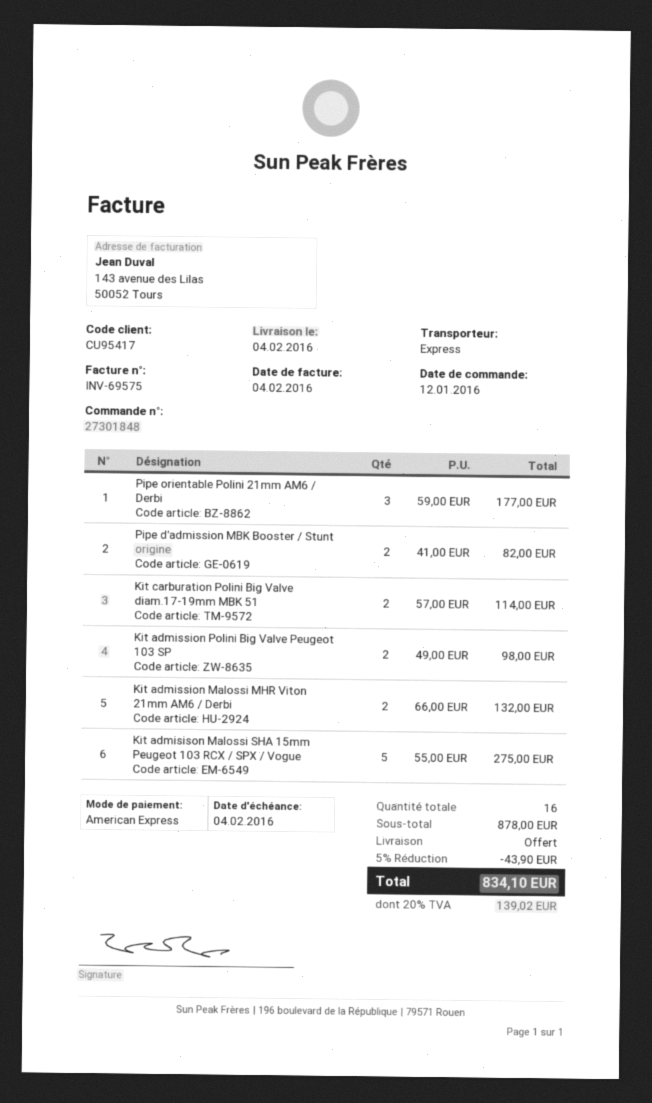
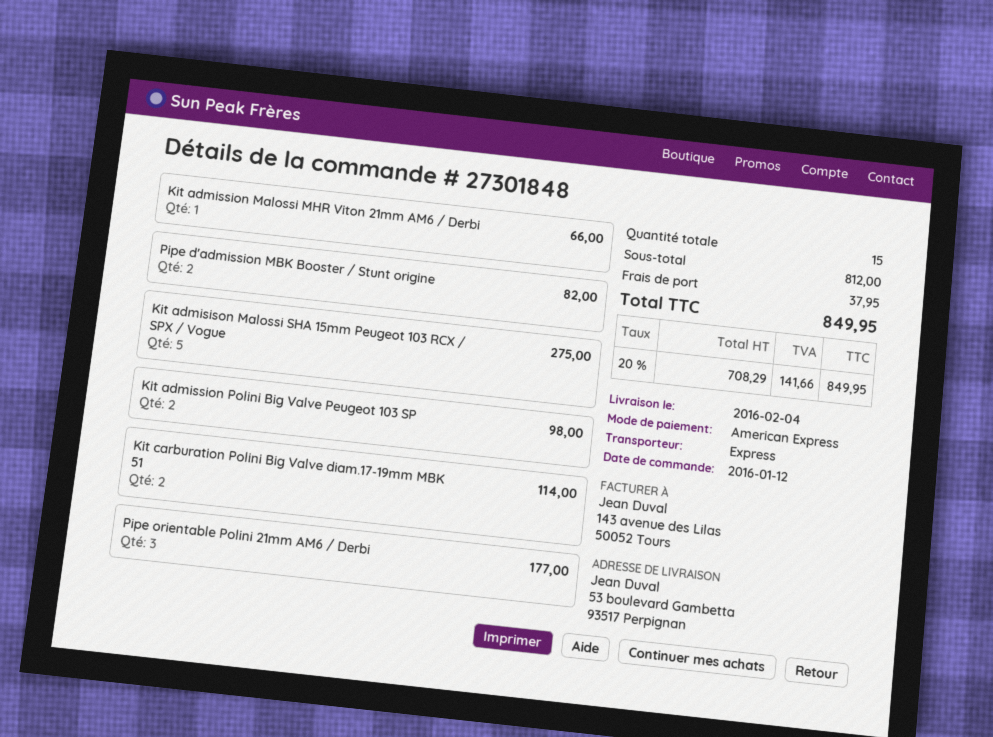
Kit admission Malossi MHR Viton 21mm AM6 / Derbi: 2 for 132.00 -> 1 for 66.00
total quantity: 16 -> 15
subtotal: 878.00 -> 812.00
discount: 5% = 43.90 -> none
shipping: 0.00 -> 37.95
tax: 20% = 139.02 -> 20% = 141.66
total: 834.10 -> 849.95

